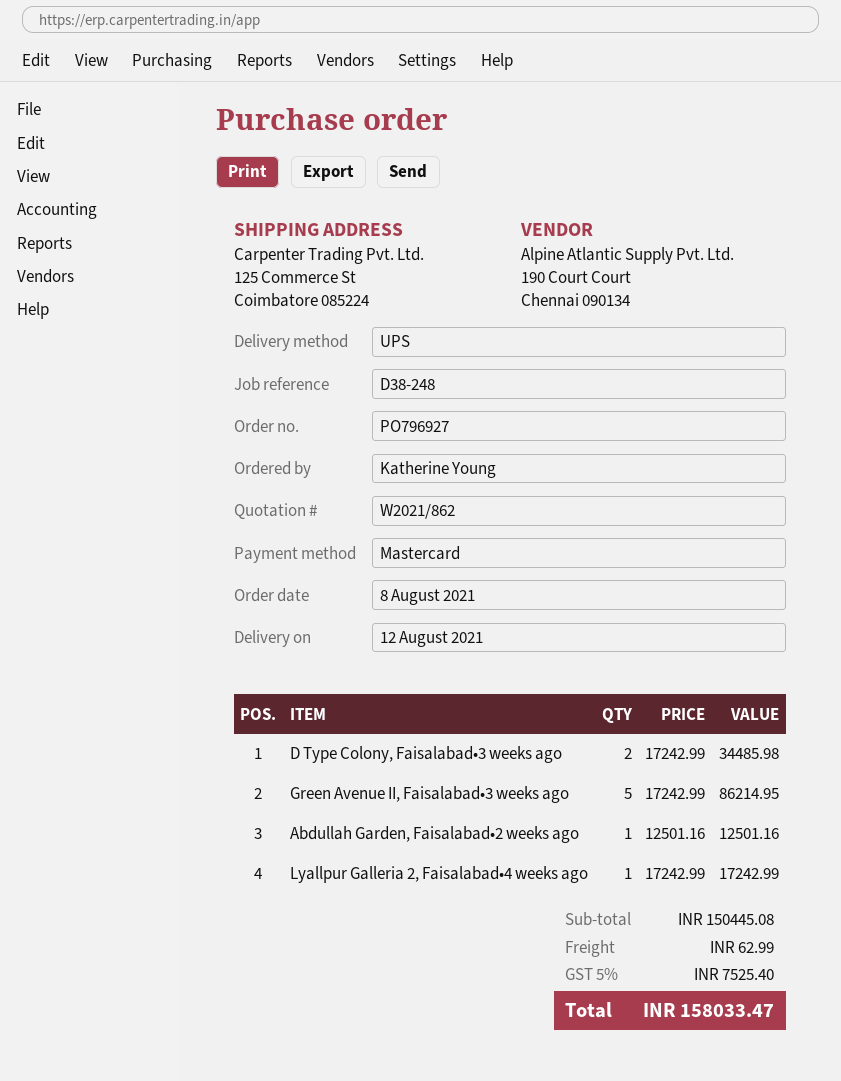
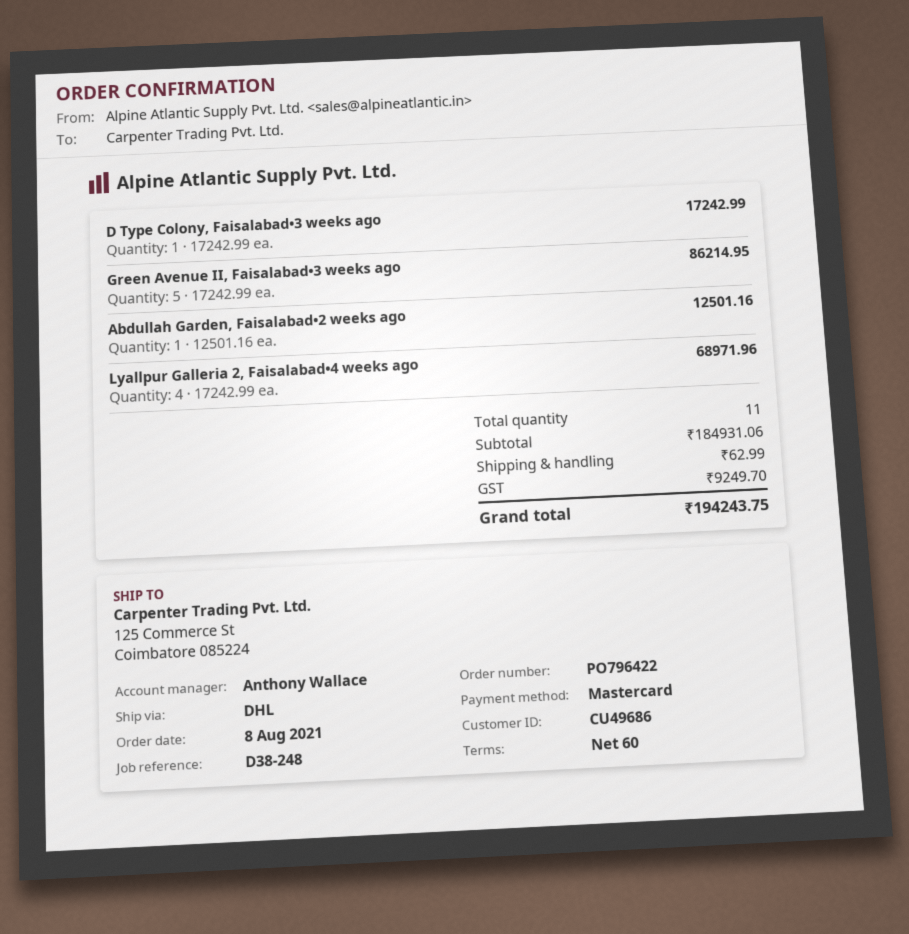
order number: PO796927 -> PO796422
shipping method: UPS -> DHL
D Type Colony, Faisalabad•3 weeks ago: 2 x 17242.99 = 34485.98 -> 1 x 17242.99 = 17242.99
Lyallpur Galleria 2, Faisalabad•4 weeks ago: 1 x 17242.99 = 17242.99 -> 4 x 17242.99 = 68971.96
subtotal: 150445.08 -> 184931.06
tax: 7525.40 -> 9249.70
total: 158033.47 -> 194243.75

